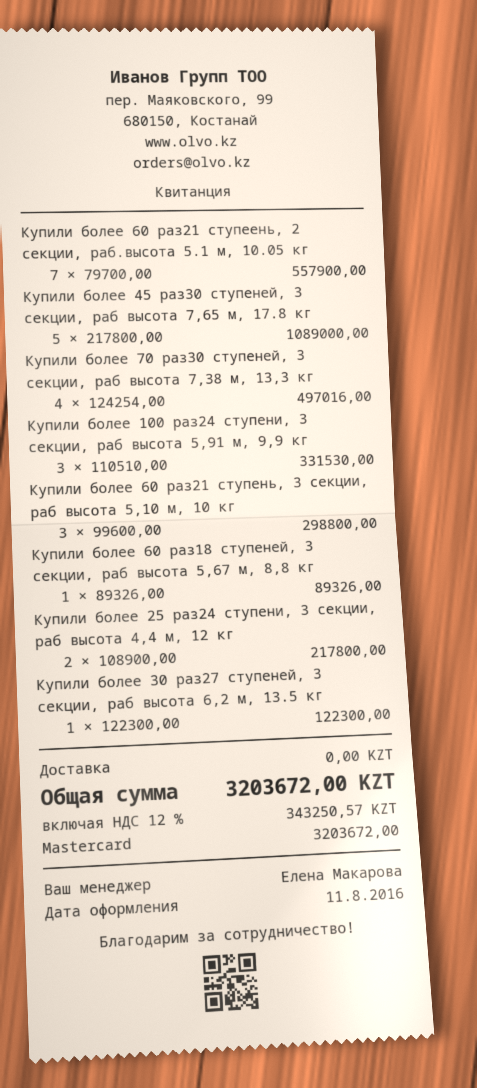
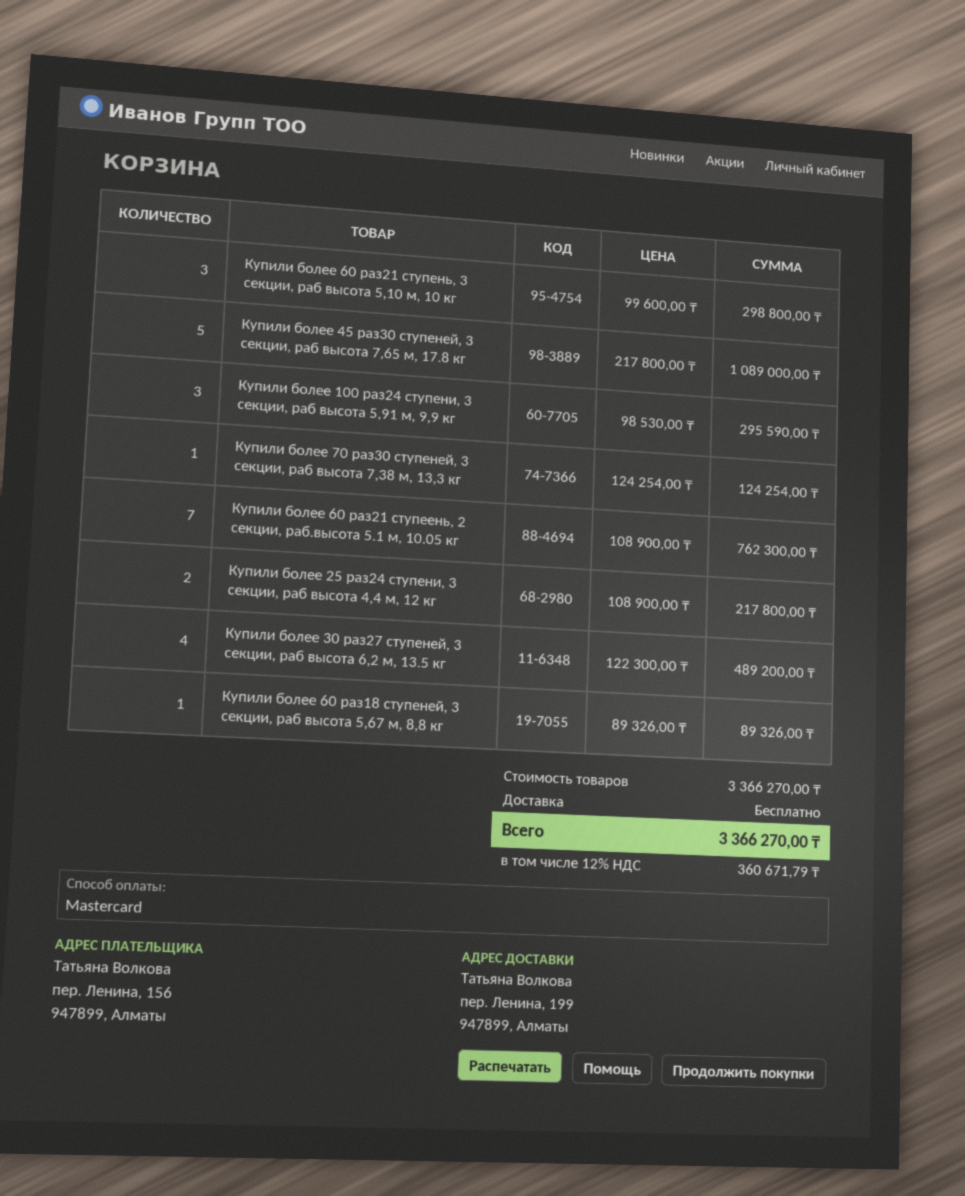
Купили более 60 раз21 ступеень, 2 секции, раб.высота 5.1 м, 10.05 кг: 7 x 79700.00 = 557900.00 -> 7 x 108900.00 = 762300.00
Купили более 70 раз30 ступеней, 3 секции, раб высота 7,38 м, 13,3 кг: 4 x 124254.00 = 497016.00 -> 1 x 124254.00 = 124254.00
Купили более 100 раз24 ступени, 3 секции, раб высота 5,91 м, 9,9 кг: 3 x 110510.00 = 331530.00 -> 3 x 98530.00 = 295590.00
Купили более 30 раз27 ступеней, 3 секции, раб высота 6,2 м, 13.5 кг: 1 x 122300.00 = 122300.00 -> 4 x 122300.00 = 489200.00
tax: 12% = 343250.57 -> 12% = 360671.79
total: 3203672.00 -> 3366270.00

